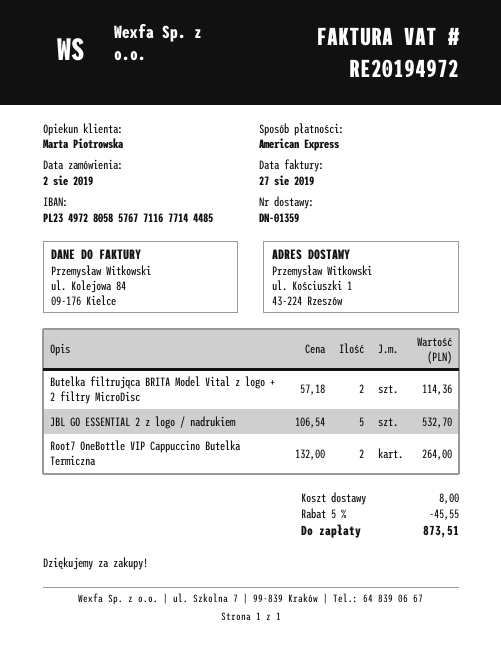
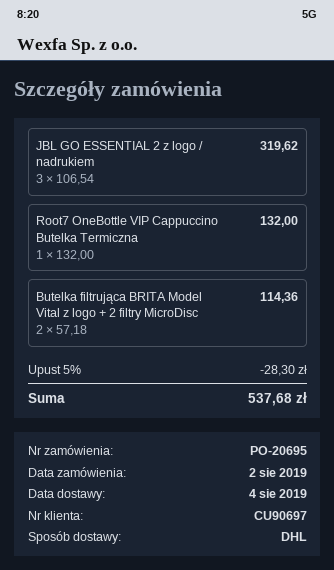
JBL GO ESSENTIAL 2 z logo / nadrukiem: 5 x 106.54 = 532.70 -> 3 x 106.54 = 319.62
Root7 OneBottle VIP Cappuccino Butelka Termiczna: 2 x 132.00 = 264.00 -> 1 x 132.00 = 132.00
discount: 5% = 45.55 -> 5% = 28.30
shipping: 8.00 -> none
total: 873.51 -> 537.68

